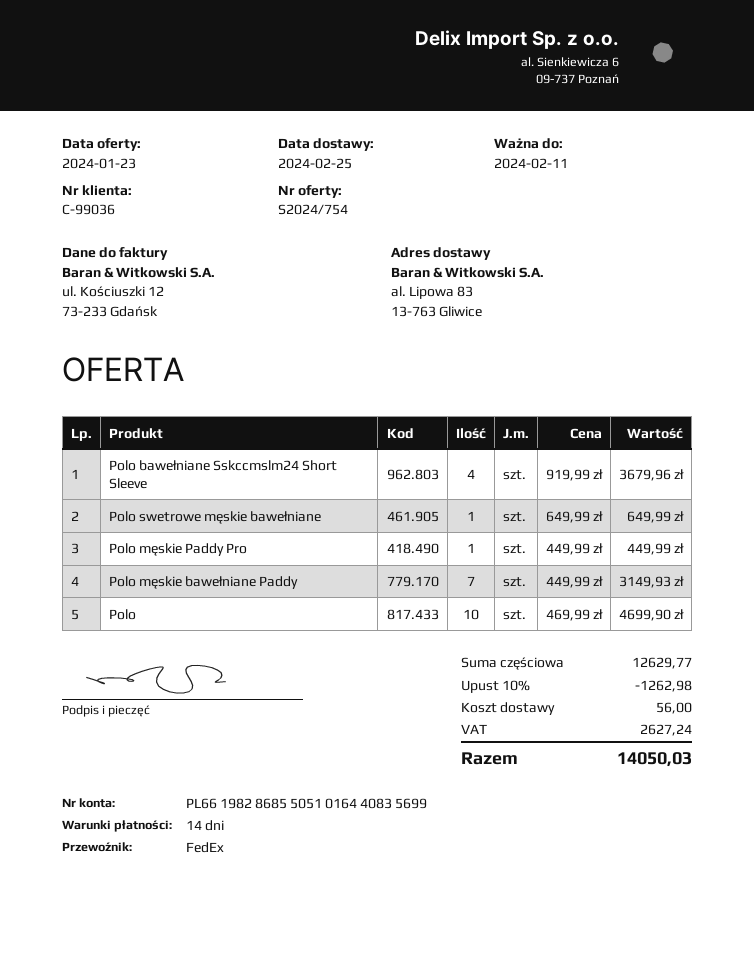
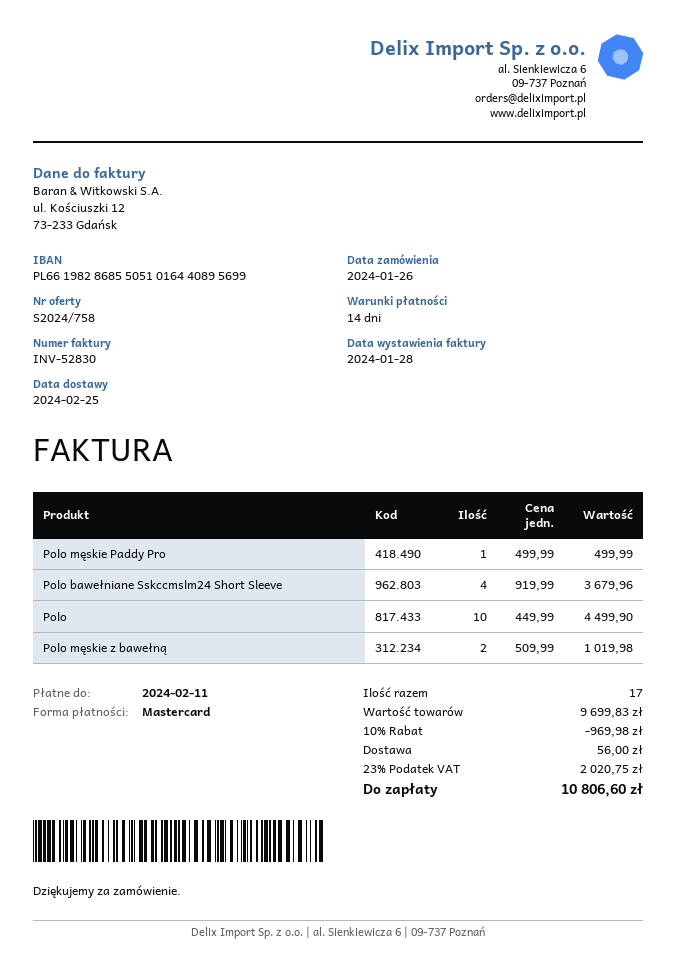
quote number: S2024/754 -> S2024/758
bank account: PL66198286855051016440835699 -> PL66198286855051016440895699
Polo swetrowe męskie bawełniane: 1 x 649.99 = 649.99 -> none
Polo męskie Paddy Pro: 1 x 449.99 = 449.99 -> 1 x 499.99 = 499.99
Polo męskie bawełniane Paddy: 7 x 449.99 = 3149.93 -> none
Polo: 10 x 469.99 = 4699.90 -> 10 x 449.99 = 4499.90
Polo męskie z bawełną: none -> 2 x 509.99 = 1019.98
subtotal: 12629.77 -> 9699.83
discount: 10% = 1262.98 -> 10% = 969.98
tax: 2627.24 -> 2020.75
total: 14050.03 -> 10806.60

